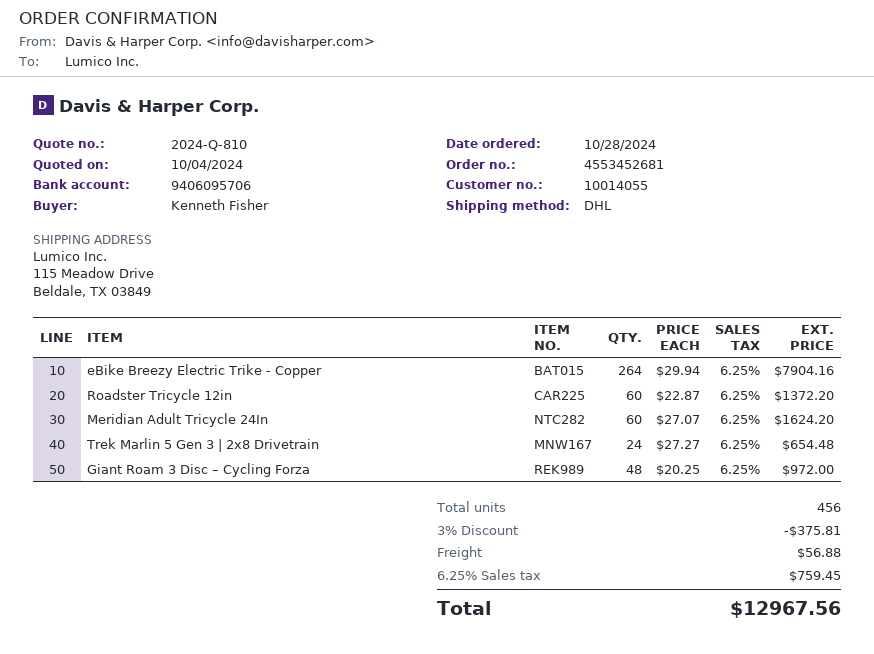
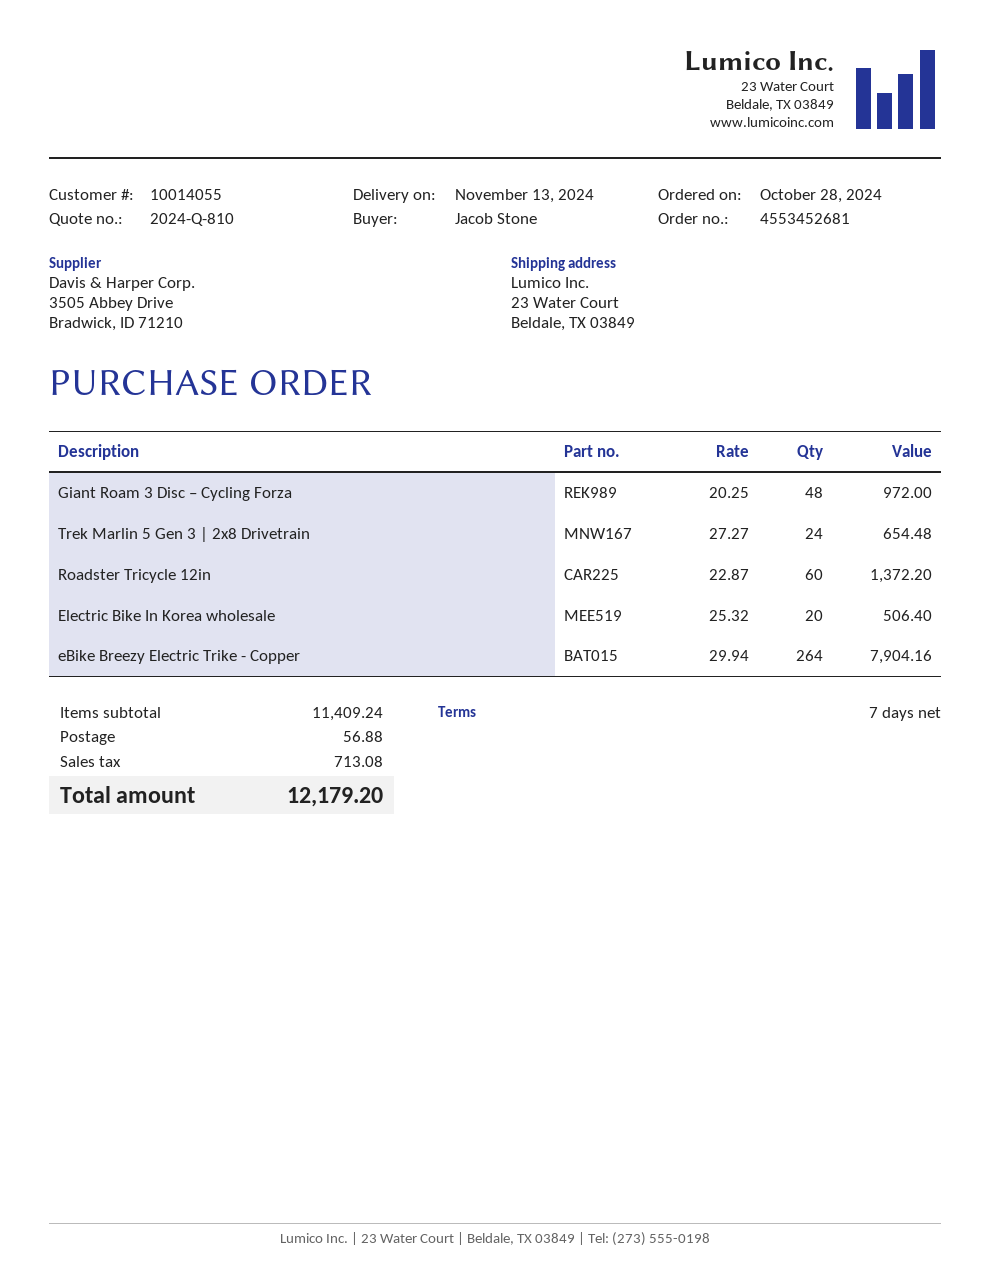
ordered by: Kenneth Fisher -> Jacob Stone
ship to: 115 Meadow Drive, Beldale, TX 03849 -> 23 Water Court, Beldale, TX 03849
Meridian Adult Tricycle 24In: 60 x 27.07 = 1624.20 -> none
Electric Bike In Korea wholesale: none -> 20 x 25.32 = 506.40
discount: 3% = 375.81 -> none
tax: 759.45 -> 713.08
total: 12967.56 -> 12179.20

